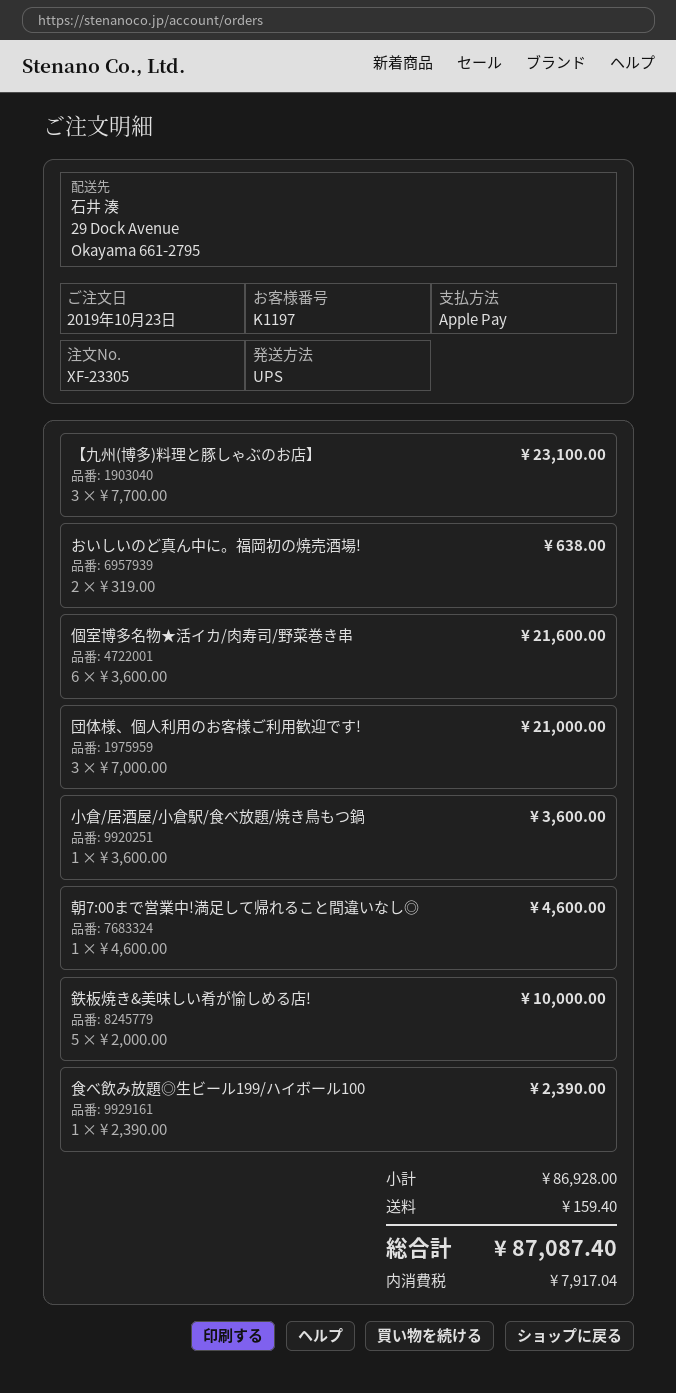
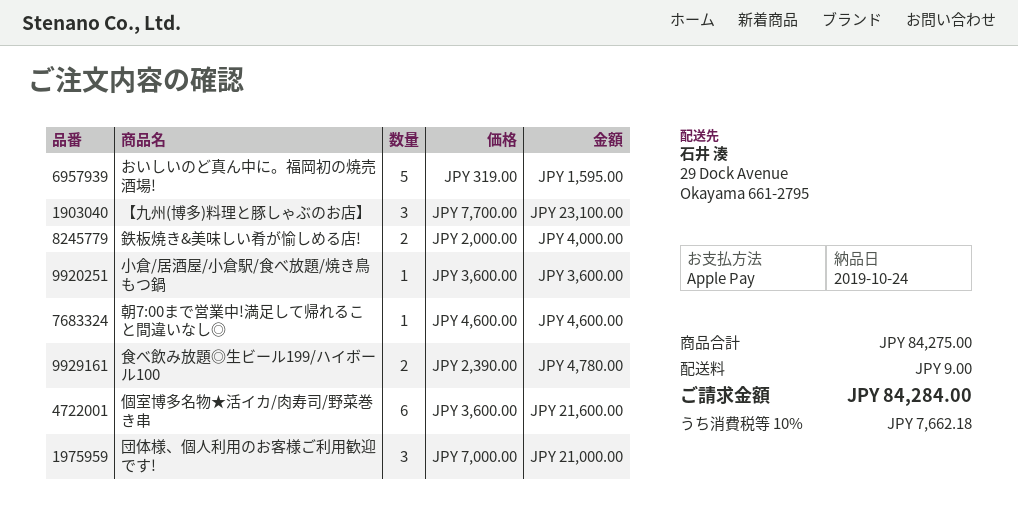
おいしいのど真ん中に。福岡初の焼売酒場!: 2 x 319.00 = 638.00 -> 5 x 319.00 = 1595.00
鉄板焼き&美味しい肴が愉しめる店!: 5 x 2000.00 = 10000.00 -> 2 x 2000.00 = 4000.00
食べ飲み放題◎生ビール199/ハイボール100: 1 x 2390.00 = 2390.00 -> 2 x 2390.00 = 4780.00
subtotal: 86928.00 -> 84275.00
shipping: 159.40 -> 9.00
tax: 7917.04 -> 7662.18
total: 87087.40 -> 84284.00

